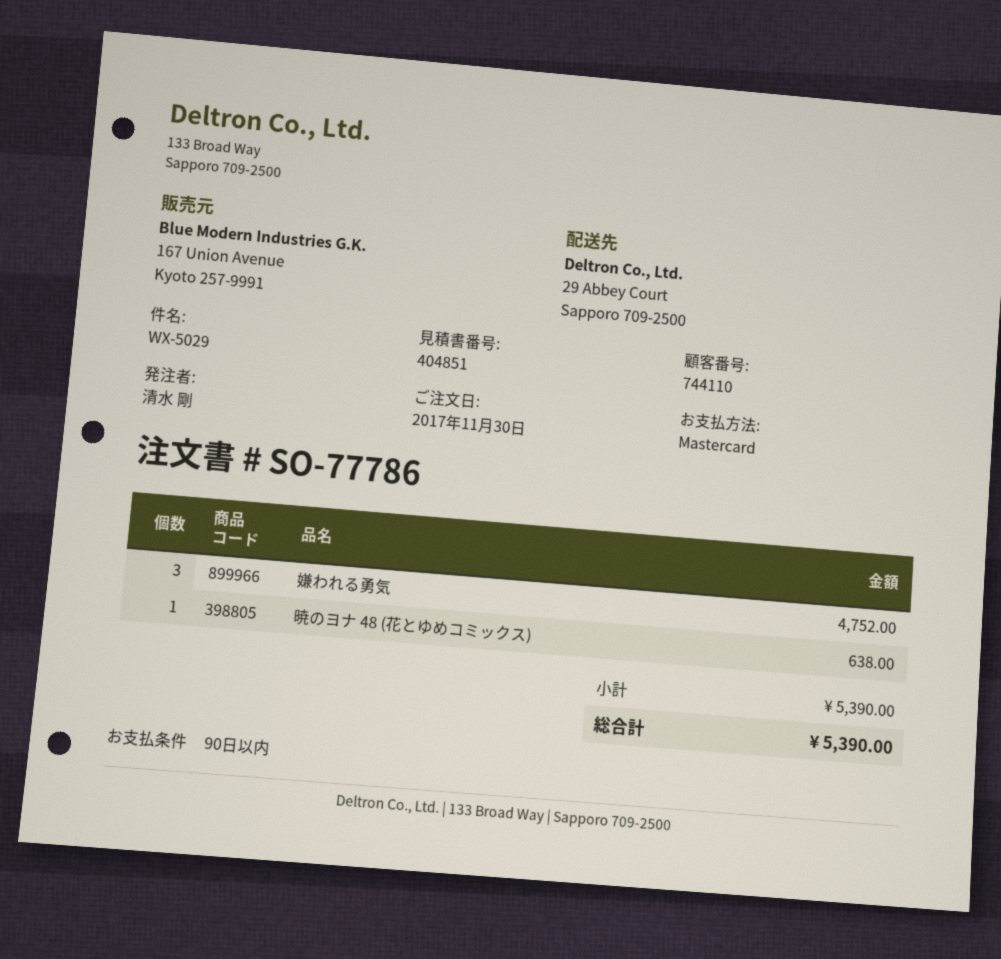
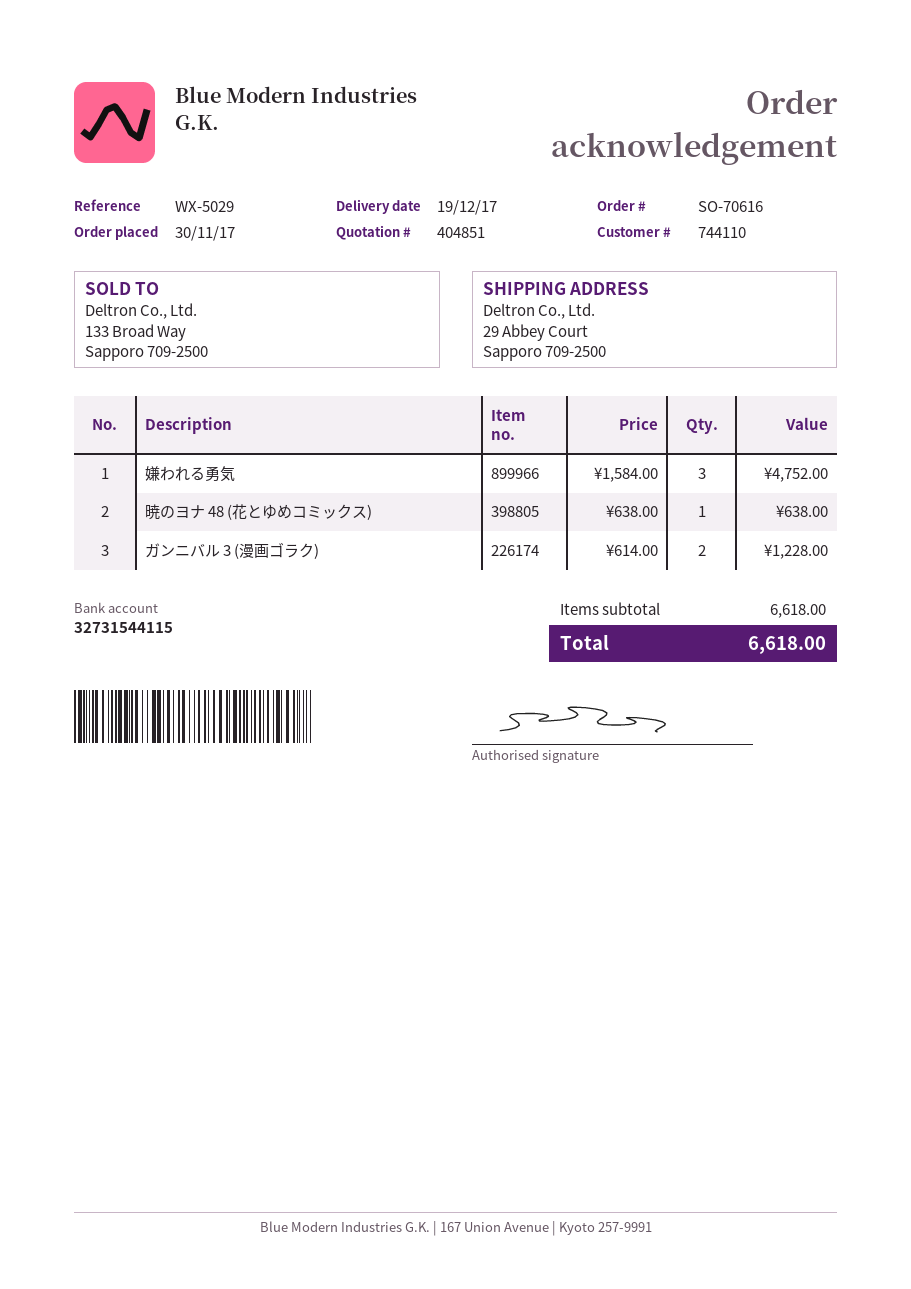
order number: SO-77786 -> SO-70616
ガンニバル 3 (漫画ゴラク): none -> 2 for 1228.00
subtotal: 5390.00 -> 6618.00
total: 5390.00 -> 6618.00

